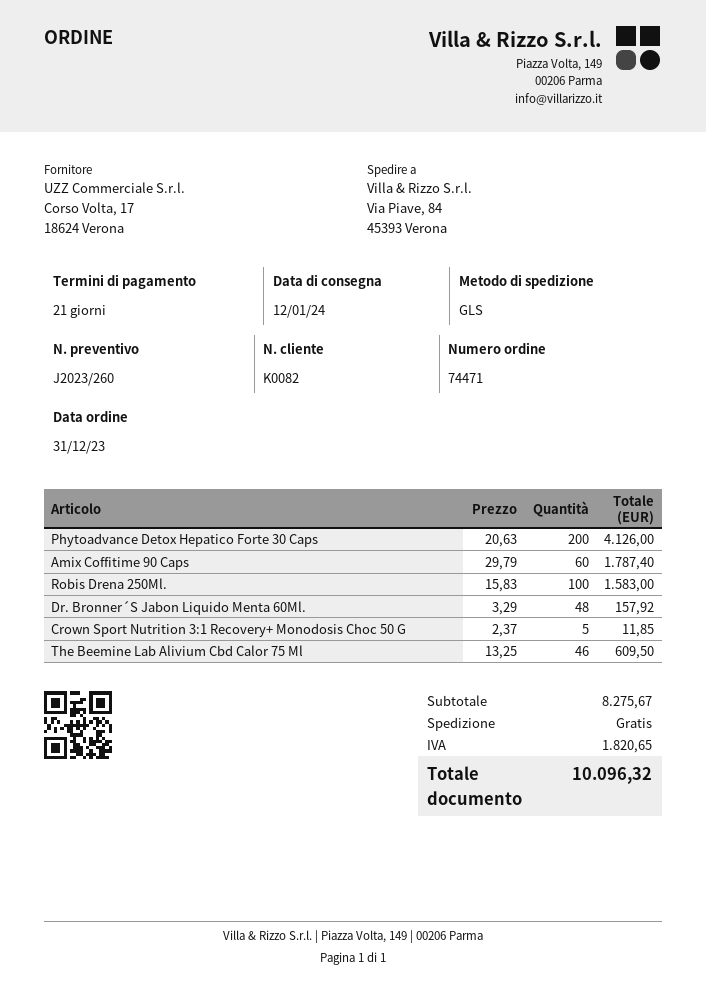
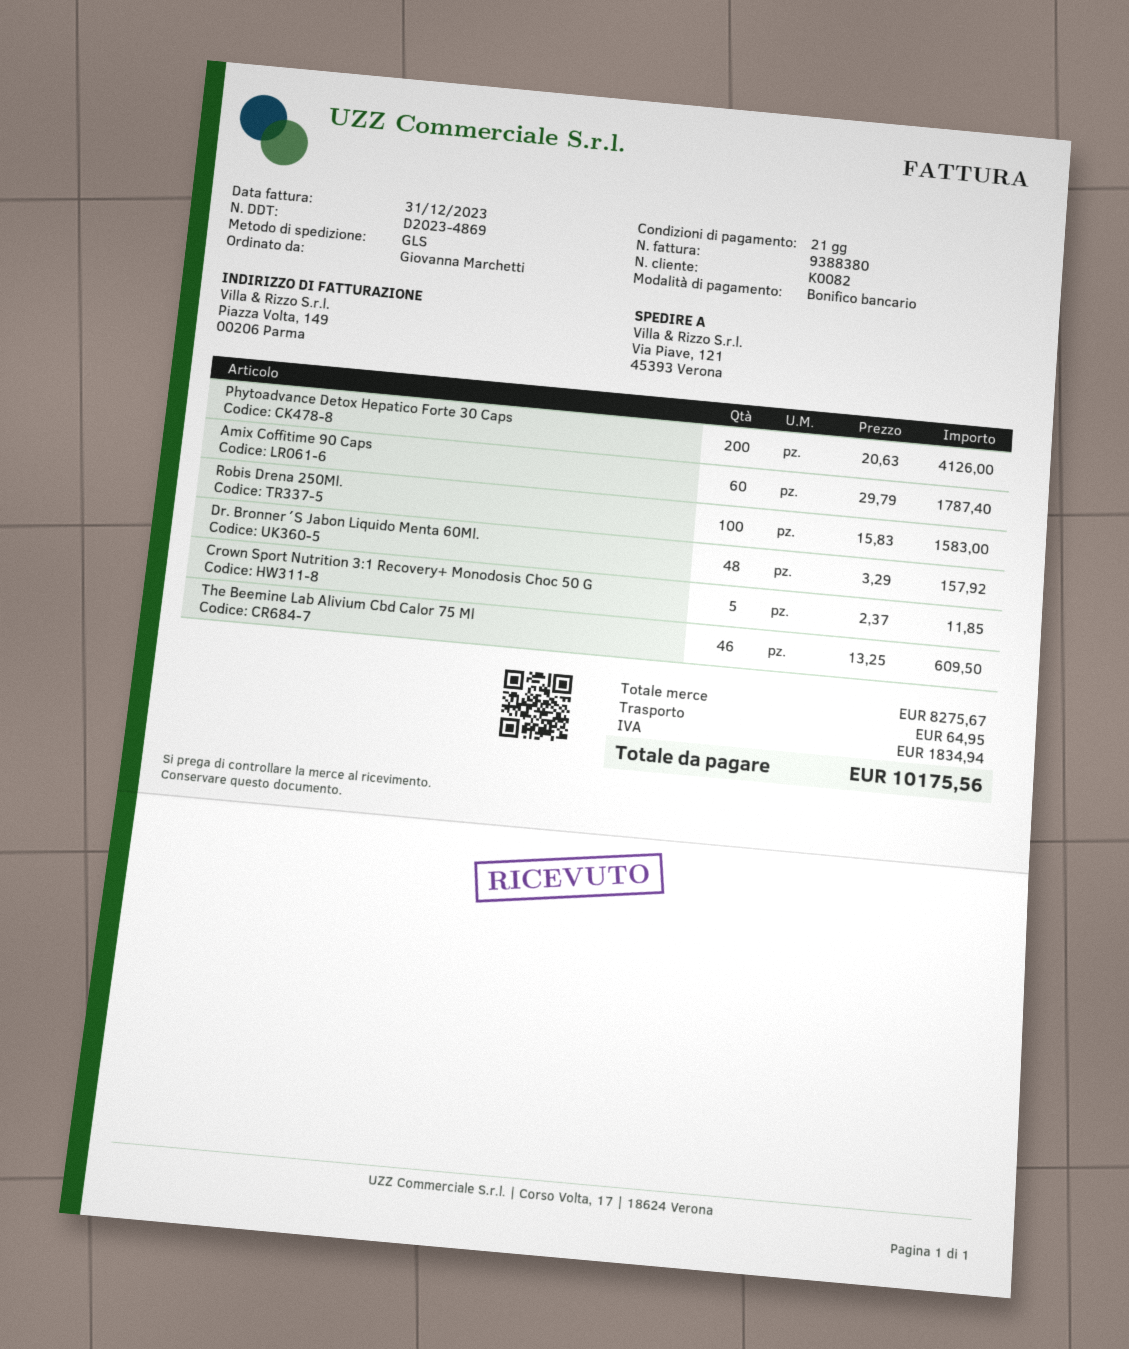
ship to: Via Piave, 84, 45393 Verona -> Via Piave, 121, 45393 Verona
shipping: 0.00 -> 64.95
tax: 1820.65 -> 1834.94
total: 10096.32 -> 10175.56

